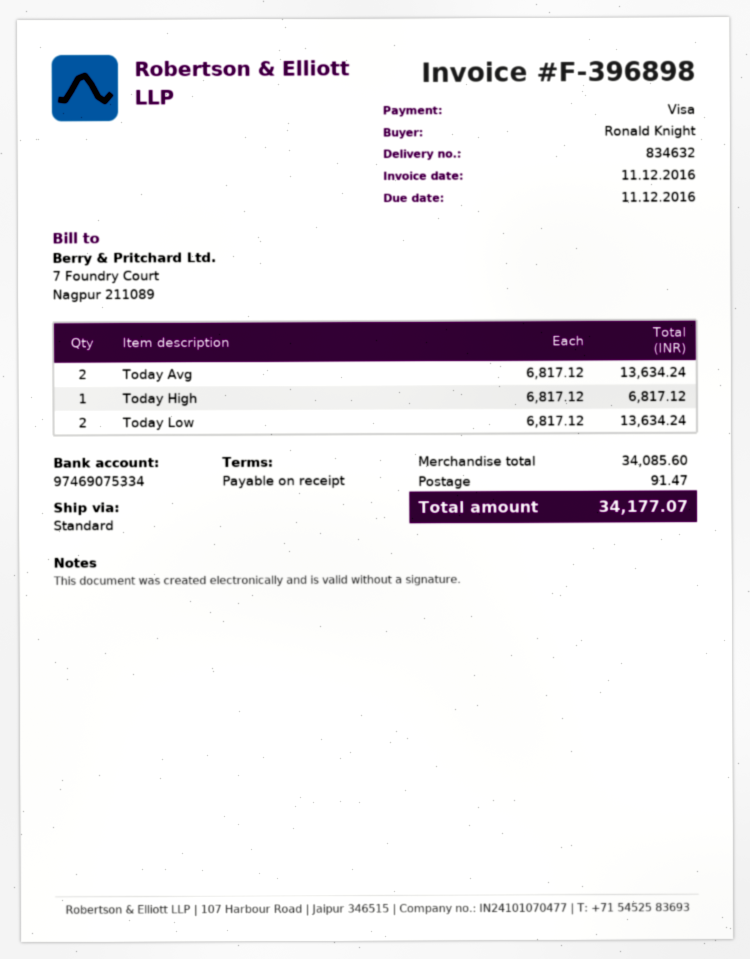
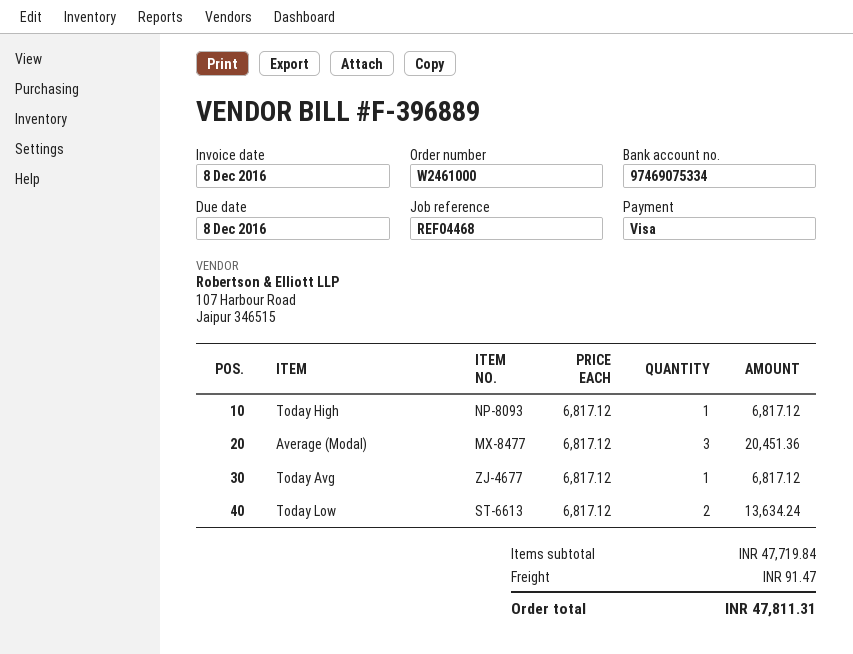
invoice number: F-396898 -> F-396889
invoice date: 2016-12-11 -> 2016-12-08
due date: 2016-12-11 -> 2016-12-08
Today Avg: 2 x 6817.12 = 13634.24 -> 1 x 6817.12 = 6817.12
Average (Modal): none -> 3 x 6817.12 = 20451.36
subtotal: 34085.60 -> 47719.84
total: 34177.07 -> 47811.31

